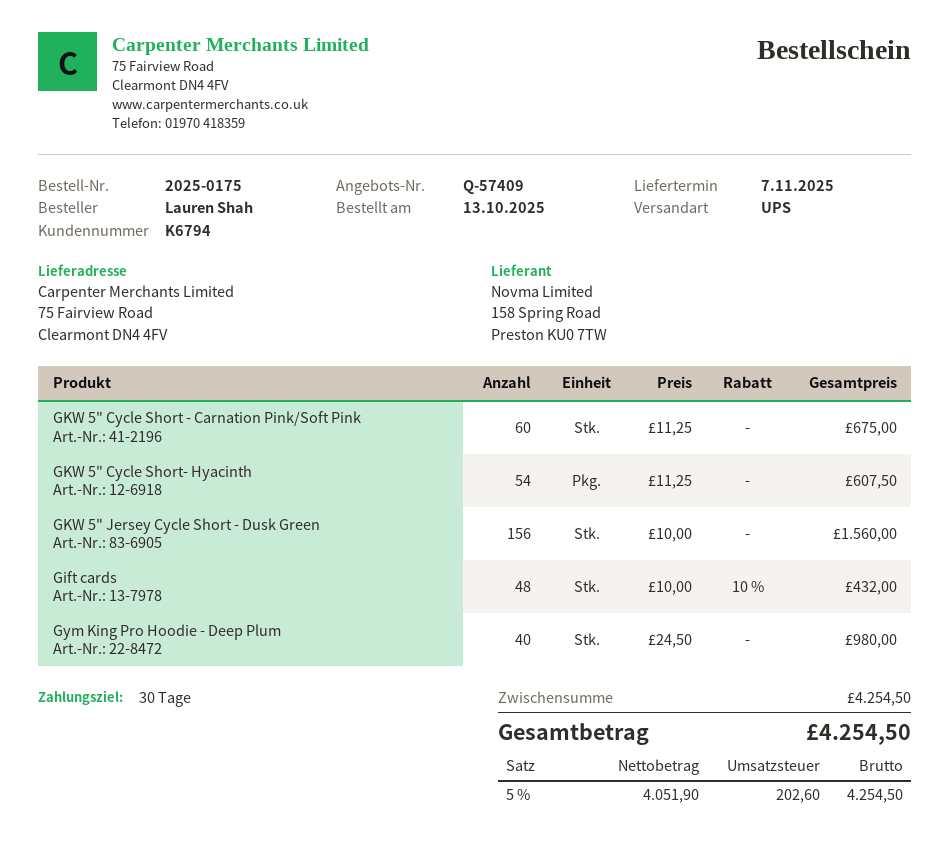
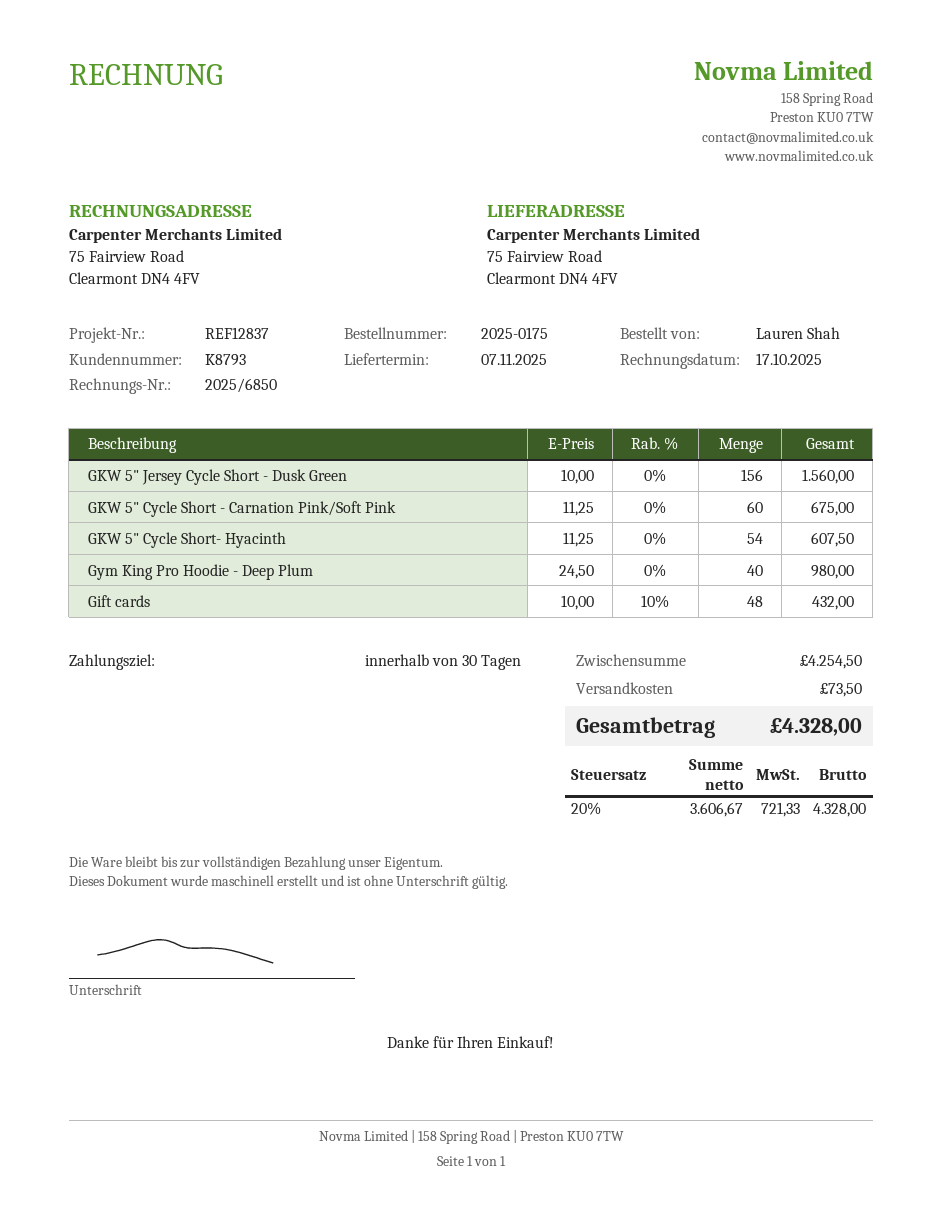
customer number: K6794 -> K8793
shipping: none -> 73.50
net: 4051.90 -> 3606.67
tax: 5% = 202.60 -> 20% = 721.33
total: 4254.50 -> 4328.00

